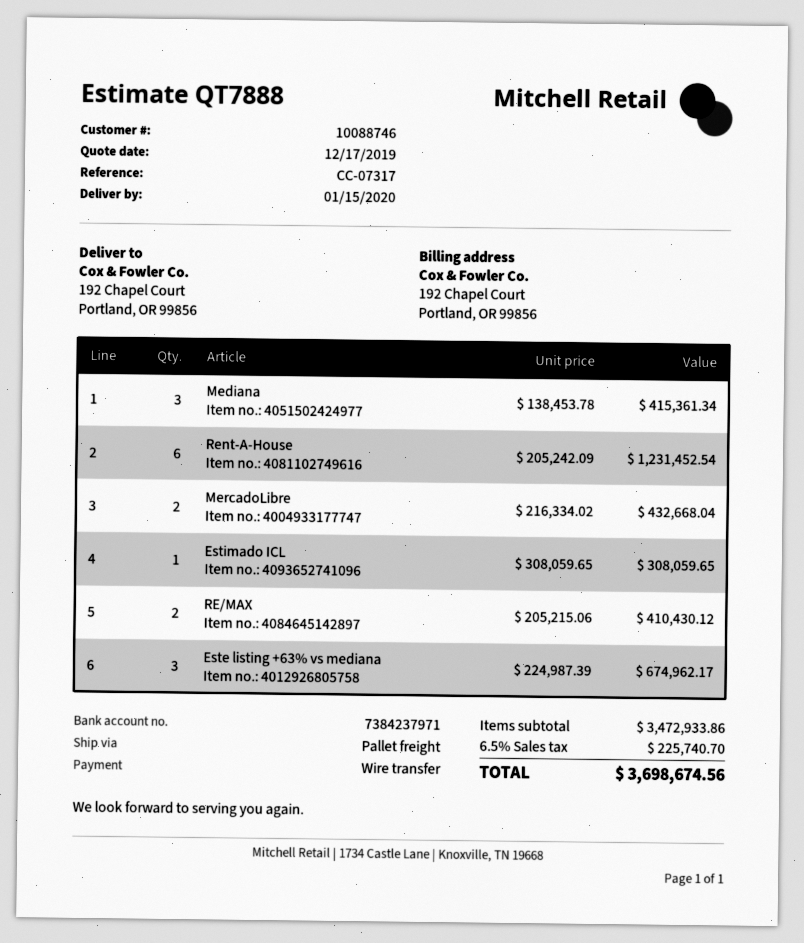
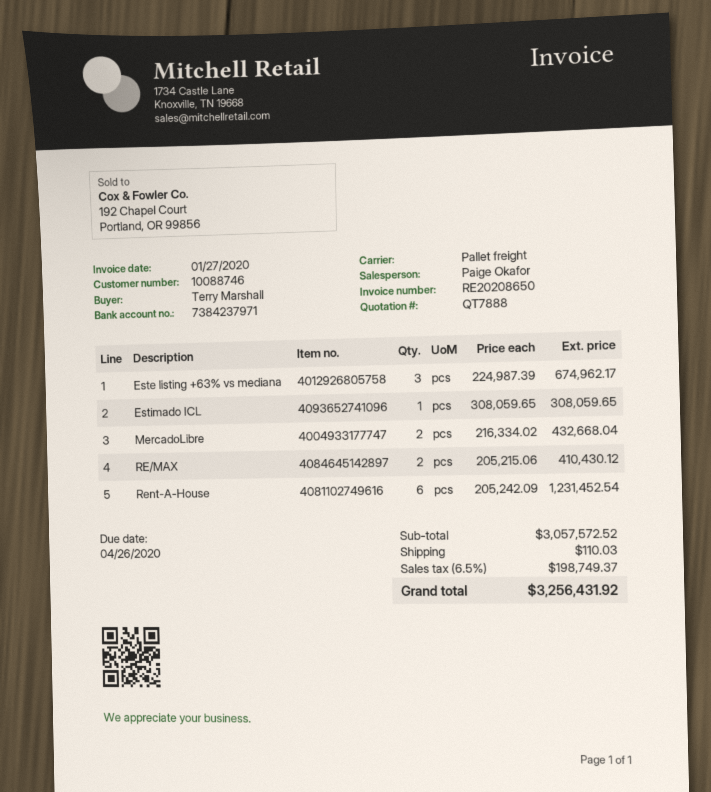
Mediana: 3 x 138453.78 = 415361.34 -> none
subtotal: 3472933.86 -> 3057572.52
shipping: none -> 110.03
tax: 6.5% = 225740.70 -> 6.5% = 198749.37
total: 3698674.56 -> 3256431.92

